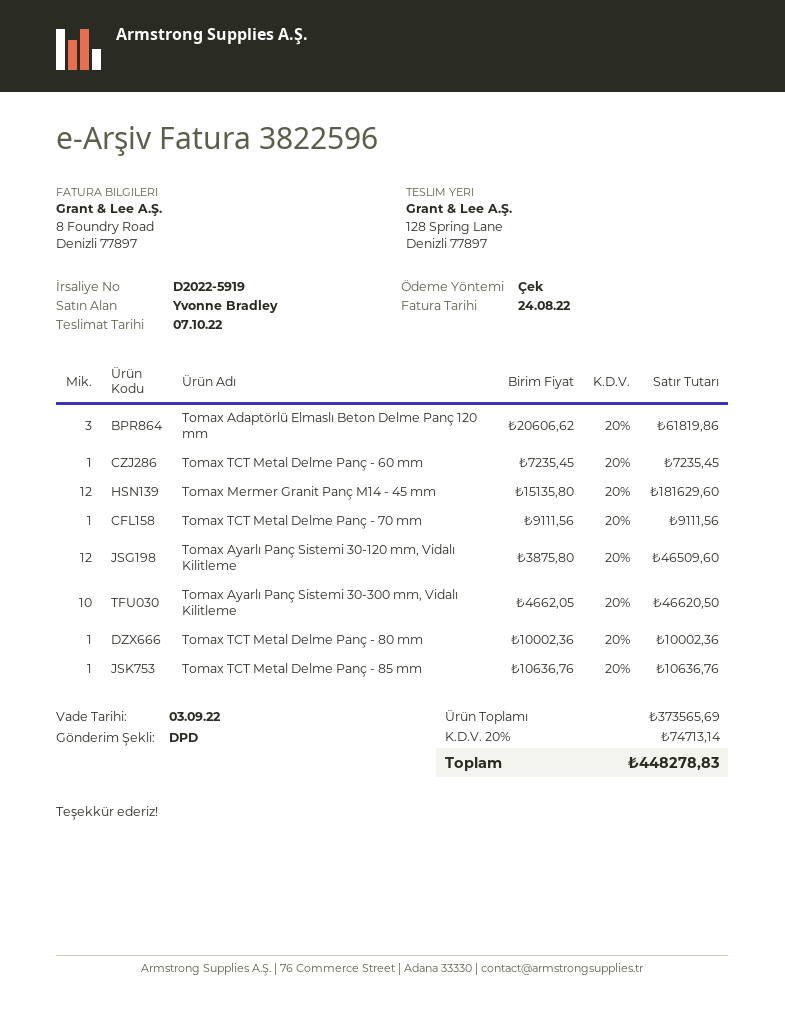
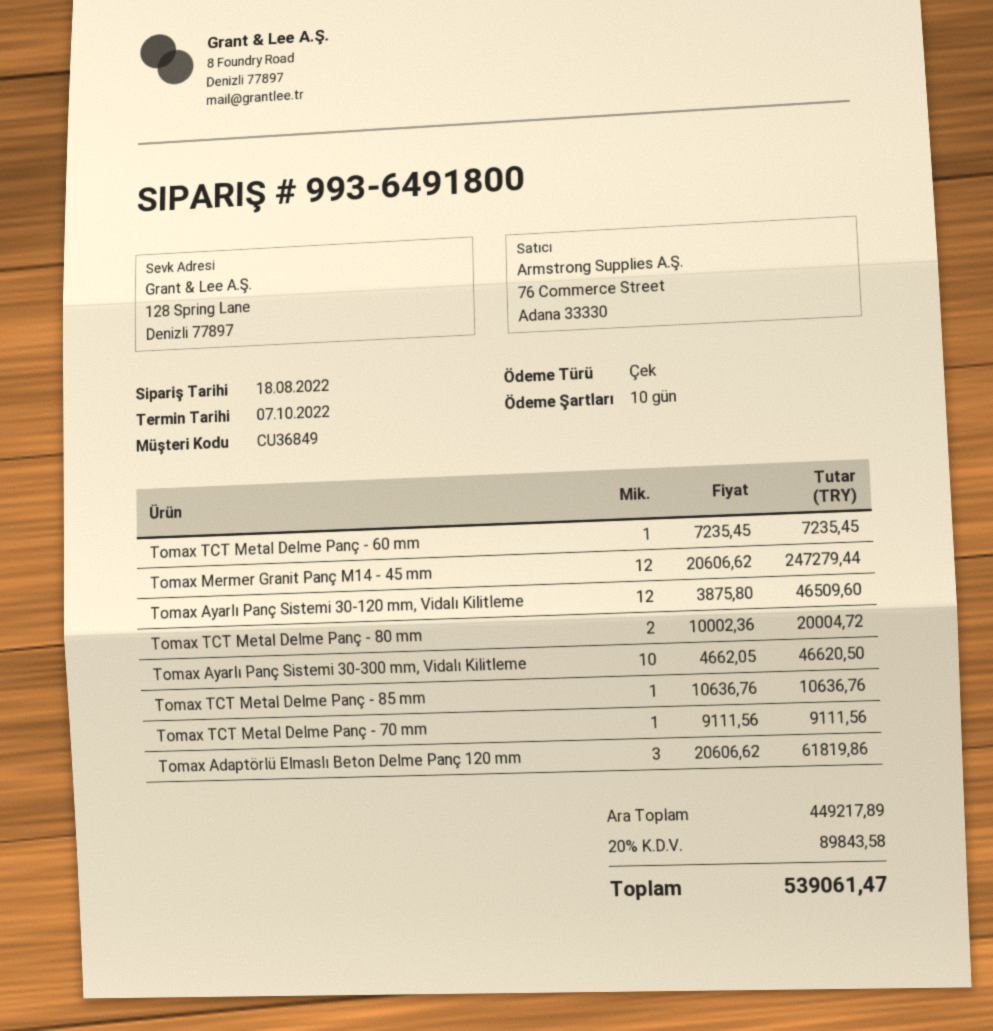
Tomax Mermer Granit Panç M14 - 45 mm: 12 x 15135.80 = 181629.60 -> 12 x 20606.62 = 247279.44
Tomax TCT Metal Delme Panç - 80 mm: 1 x 10002.36 = 10002.36 -> 2 x 10002.36 = 20004.72
subtotal: 373565.69 -> 449217.89
tax: 20% = 74713.14 -> 20% = 89843.58
total: 448278.83 -> 539061.47

